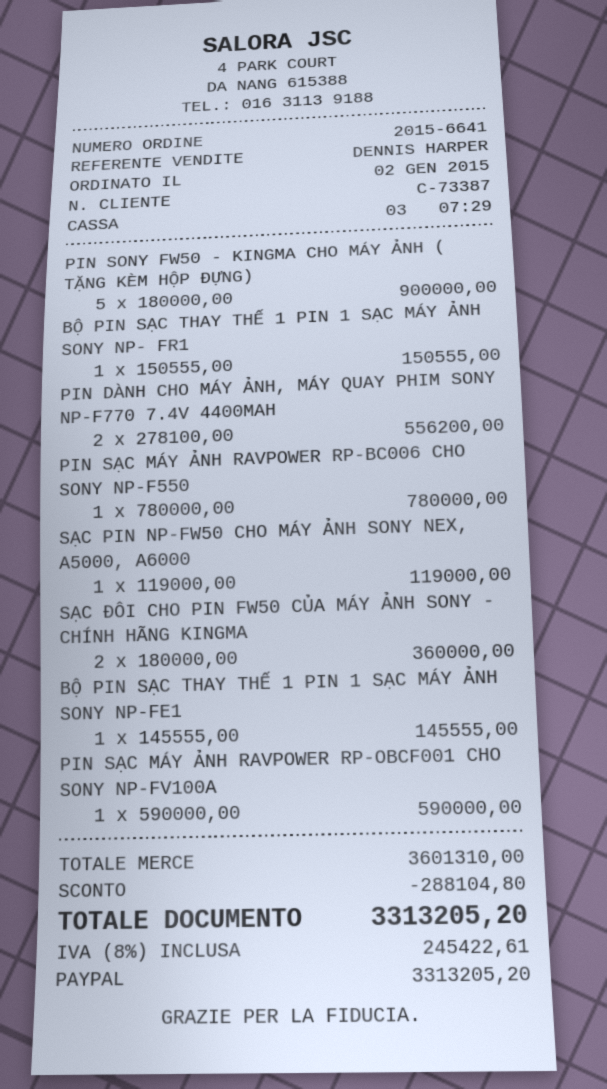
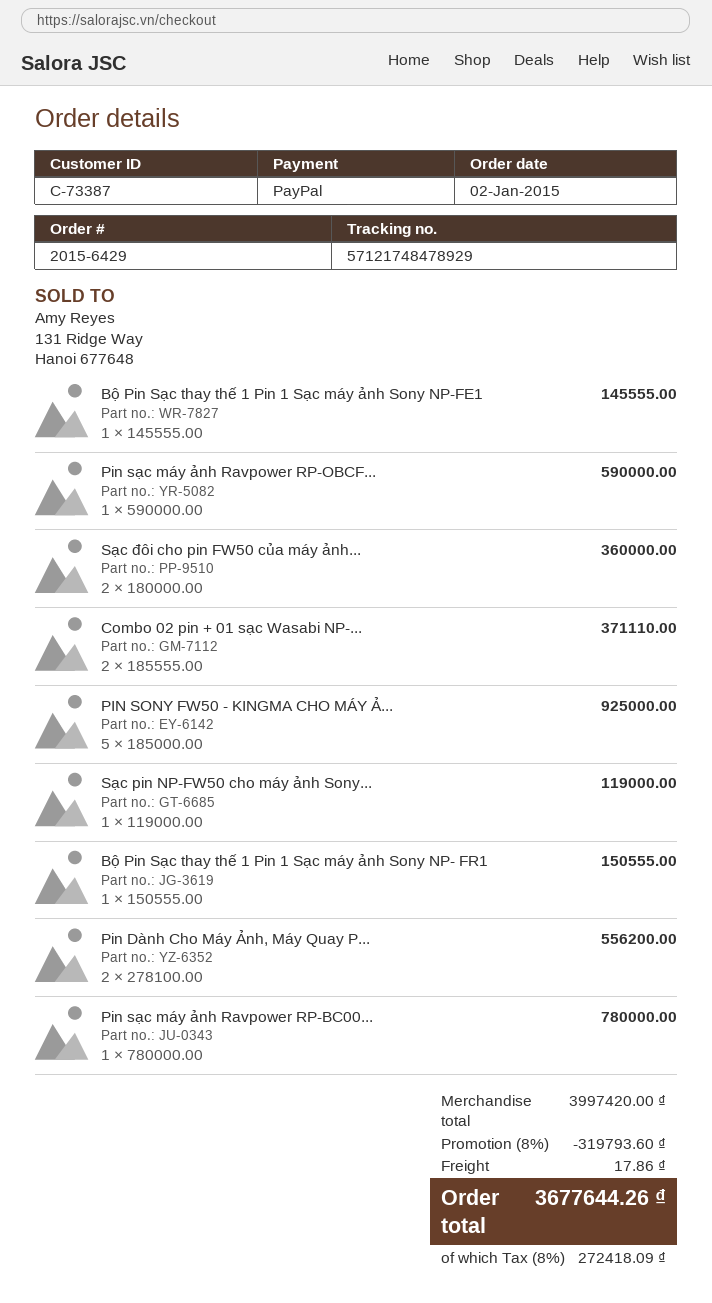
order number: 2015-6641 -> 2015-6429
PIN SONY FW50 - KINGMA CHO MÁY ẢNH ( TẶNG KÈM HỘP ĐỰNG): 5 x 180000.00 = 900000.00 -> 5 x 185000.00 = 925000.00
Combo 02 pin + 01 sạc Wasabi NP-...: none -> 2 x 185555.00 = 371110.00
subtotal: 3601310.00 -> 3997420.00
discount: 288104.80 -> 319793.60
shipping: none -> 17.86
tax: 8% = 245422.61 -> 8% = 272418.09
total: 3313205.20 -> 3677644.26

